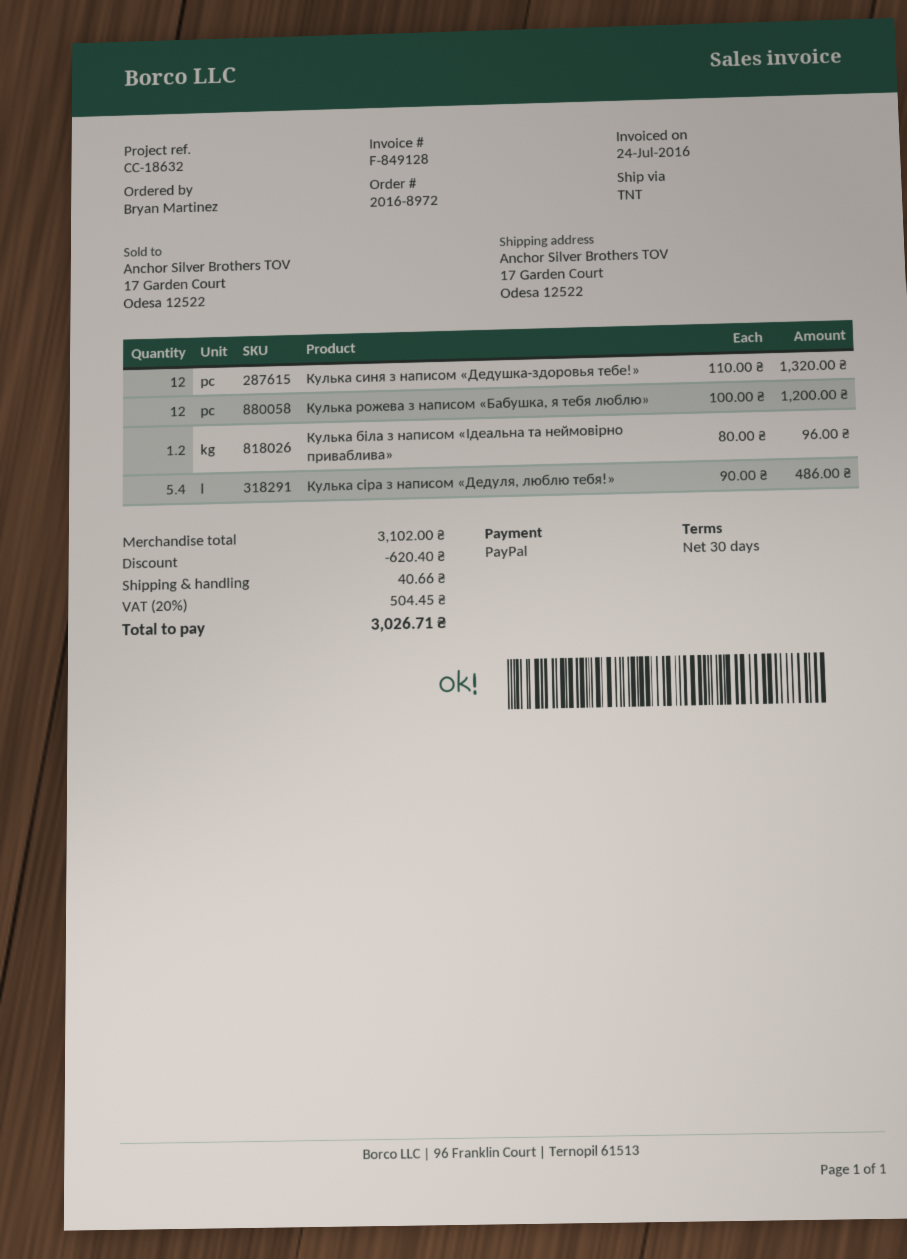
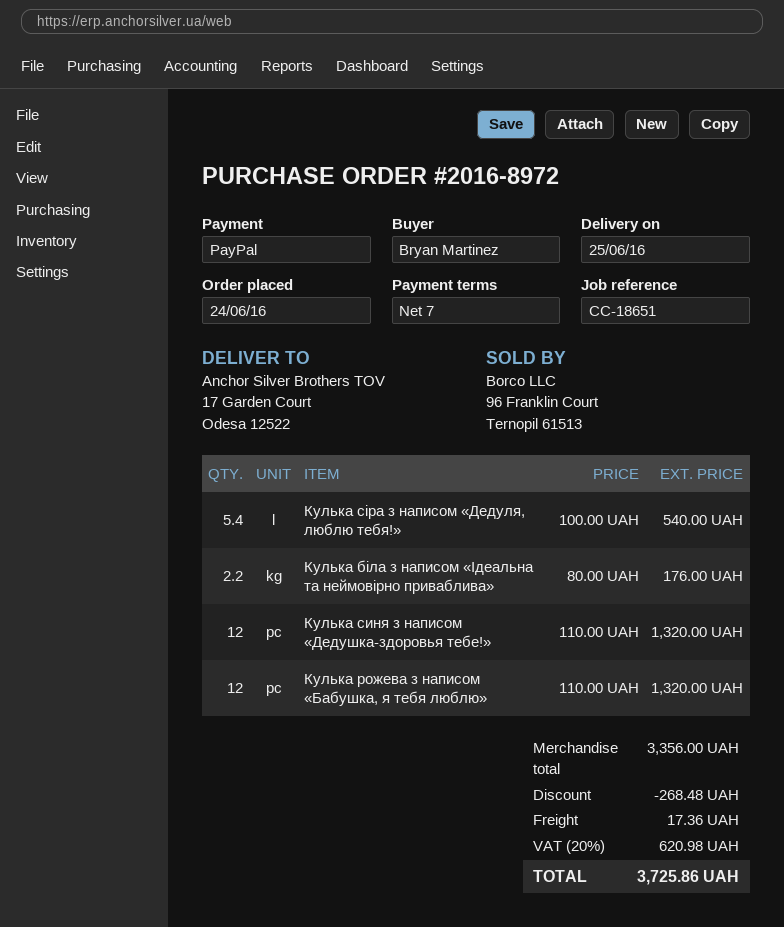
payment terms: 30 days -> 7 days
reference: CC-18632 -> CC-18651
Кулька рожева з написом «Бабушка, я тебя люблю»: 12 x 100.00 = 1200.00 -> 12 x 110.00 = 1320.00
Кулька біла з написом «Ідеальна та неймовірно приваблива»: 1.2 x 80.00 = 96.00 -> 2.2 x 80.00 = 176.00
Кулька сіра з написом «Дедуля, люблю тебя!»: 5.4 x 90.00 = 486.00 -> 5.4 x 100.00 = 540.00
subtotal: 3102.00 -> 3356.00
discount: 620.40 -> 268.48
shipping: 40.66 -> 17.36
tax: 20% = 504.45 -> 20% = 620.98
total: 3026.71 -> 3725.86

